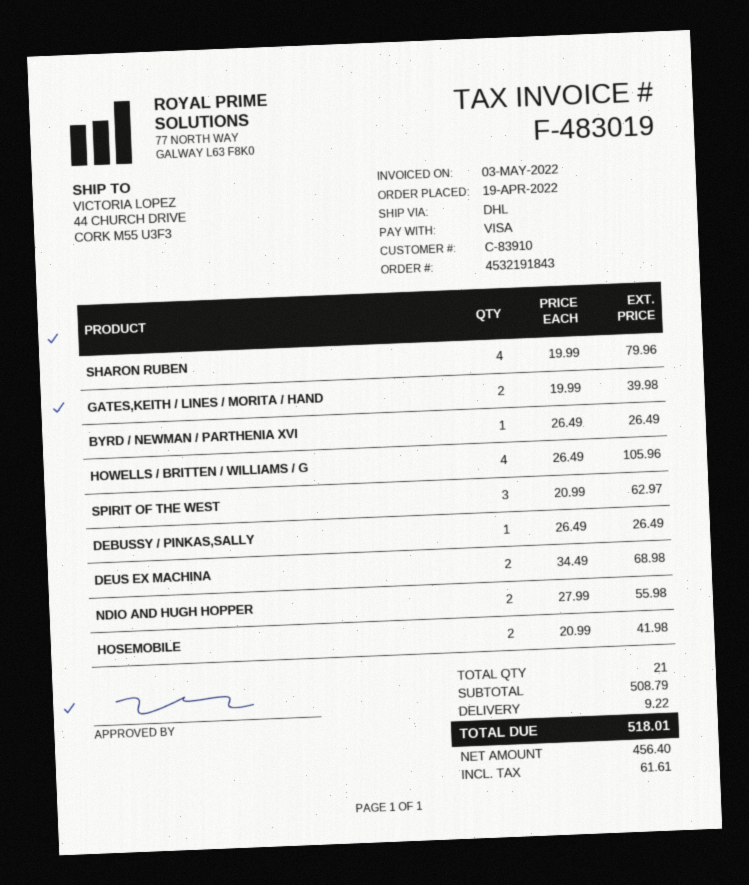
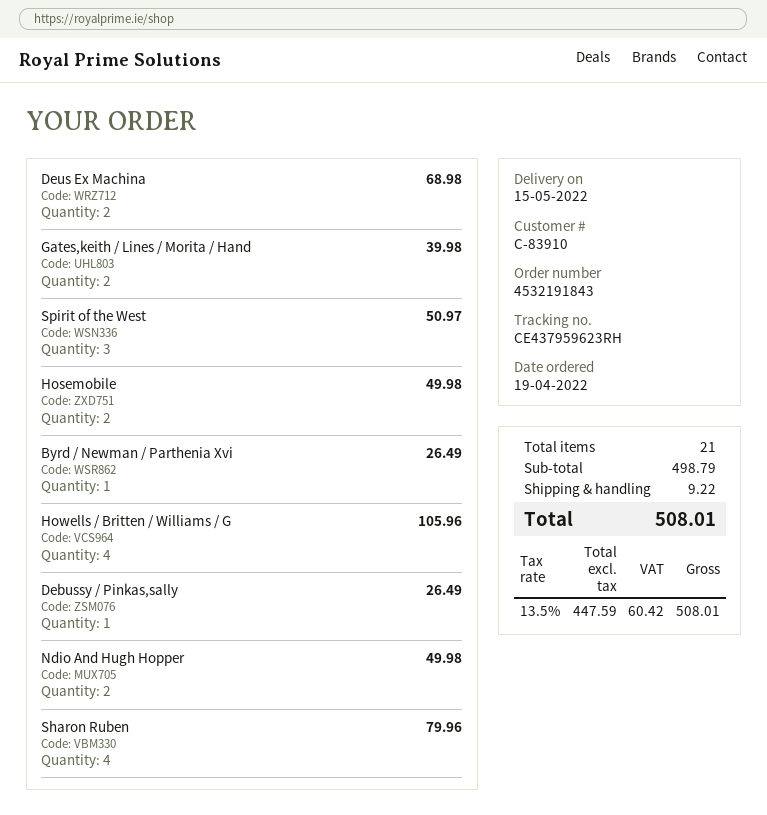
SPIRIT OF THE WEST: 3 for 62.97 -> 3 for 50.97
NDIO AND HUGH HOPPER: 2 for 55.98 -> 2 for 49.98
HOSEMOBILE: 2 for 41.98 -> 2 for 49.98
subtotal: 508.79 -> 498.79
net: 456.40 -> 447.59
tax: 61.61 -> 60.42
total: 518.01 -> 508.01

